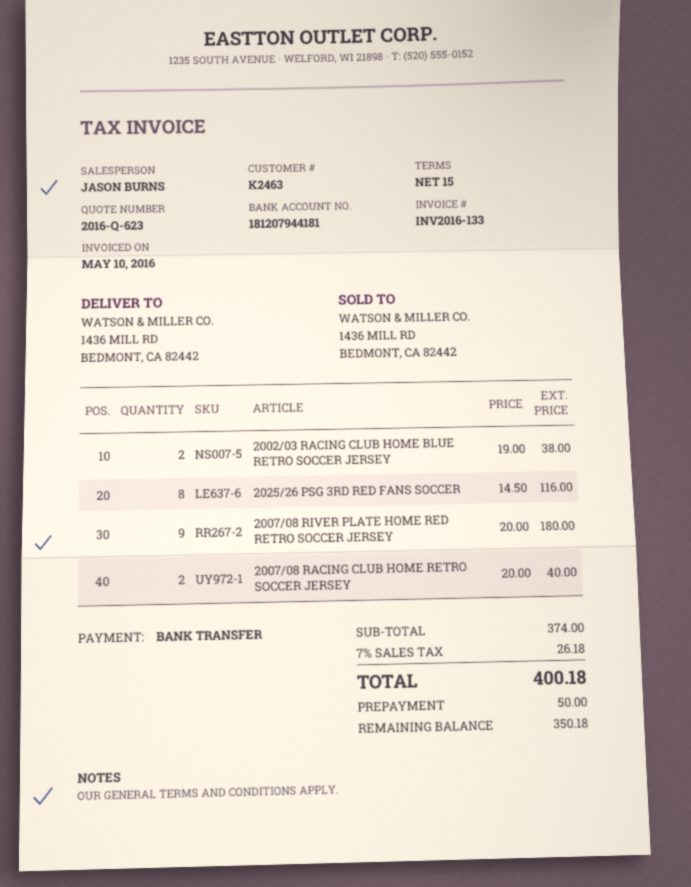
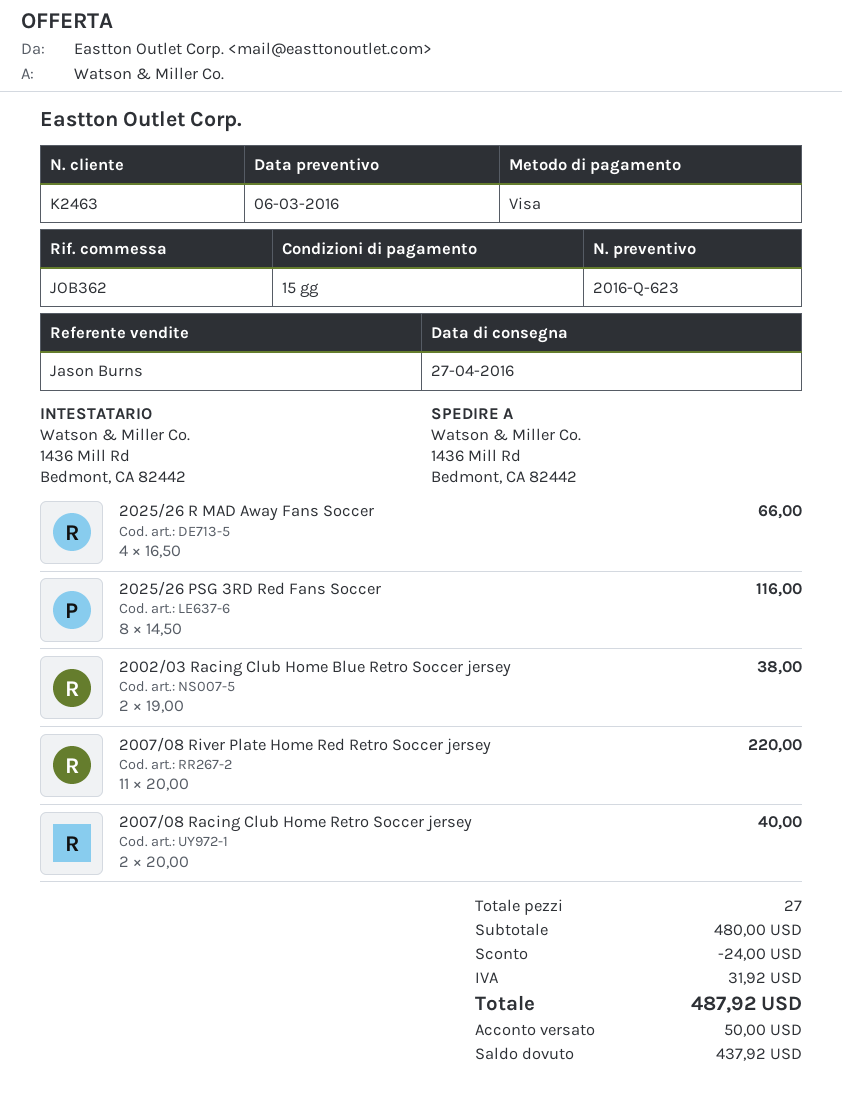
payment method: bank transfer -> Visa
2007/08 RIVER PLATE HOME RED RETRO SOCCER JERSEY: 9 x 20.00 = 180.00 -> 11 x 20.00 = 220.00
2025/26 R MAD Away Fans Soccer: none -> 4 x 16.50 = 66.00
subtotal: 374.00 -> 480.00
discount: none -> 24.00
tax: 26.18 -> 31.92
total: 400.18 -> 487.92
balance: 350.18 -> 437.92

